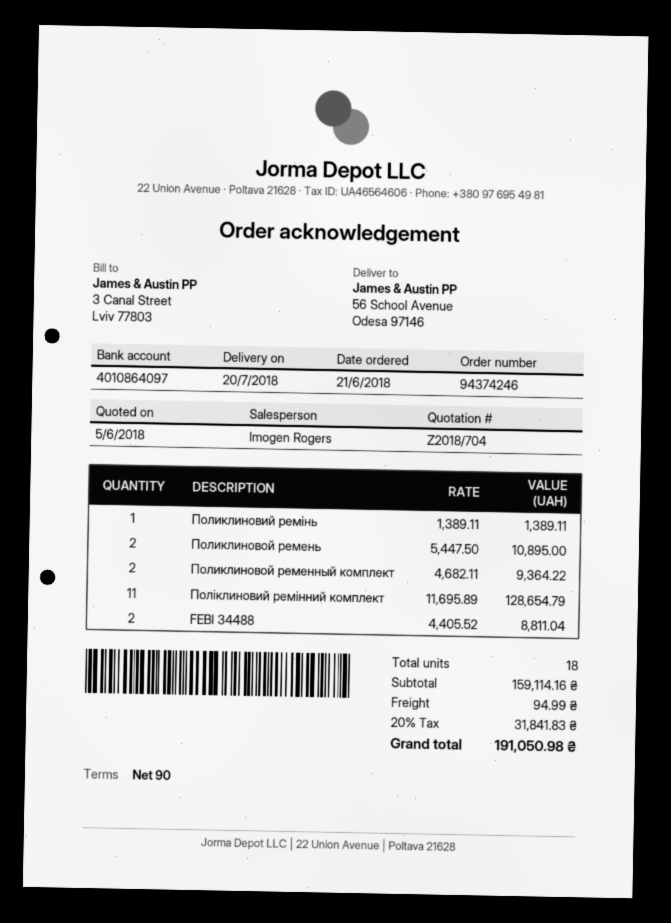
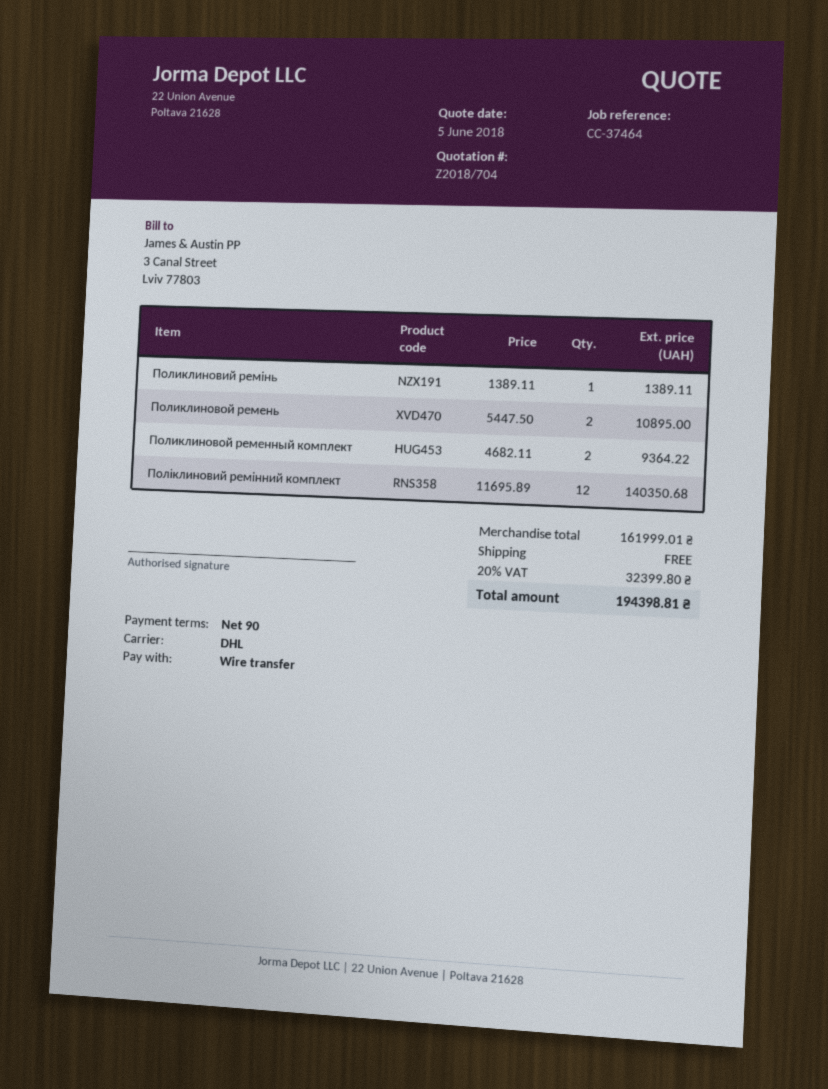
Поліклиновий ремінний комплект: 11 x 11695.89 = 128654.79 -> 12 x 11695.89 = 140350.68
FEBI 34488: 2 x 4405.52 = 8811.04 -> none
subtotal: 159114.16 -> 161999.01
shipping: 94.99 -> 0.00
tax: 20% = 31841.83 -> 20% = 32399.80
total: 191050.98 -> 194398.81

